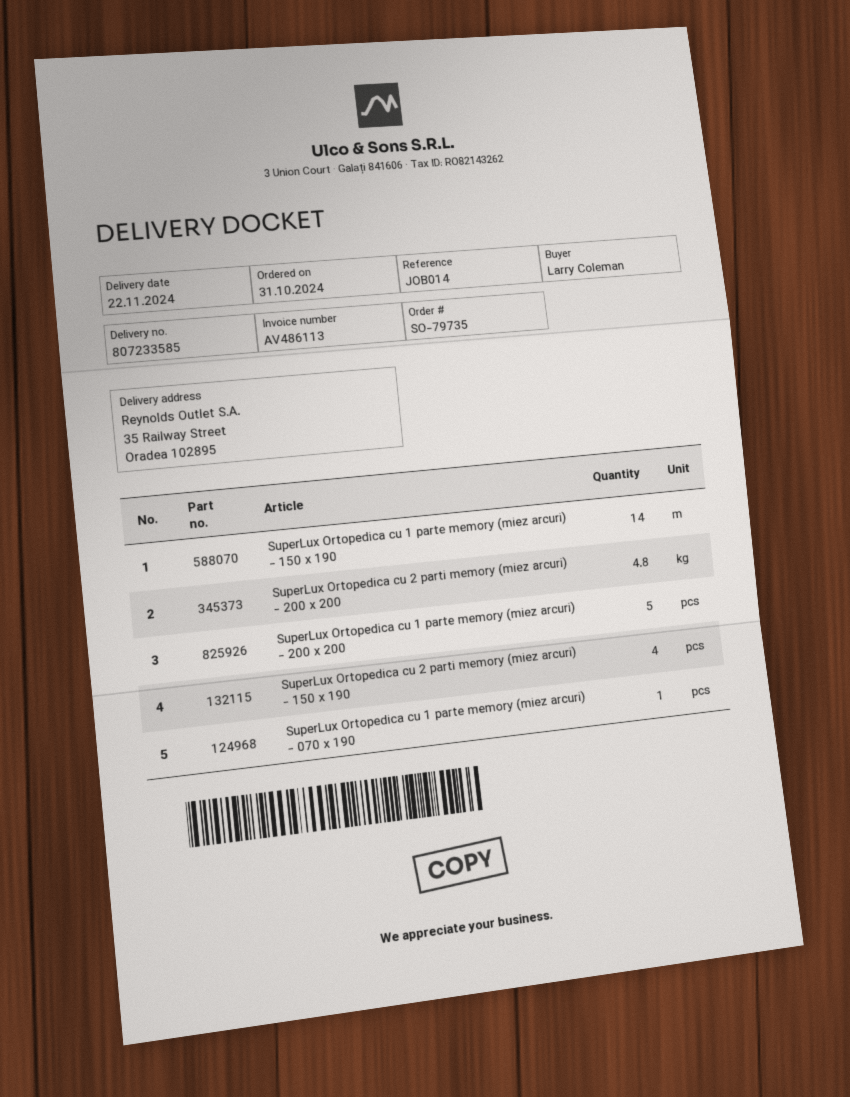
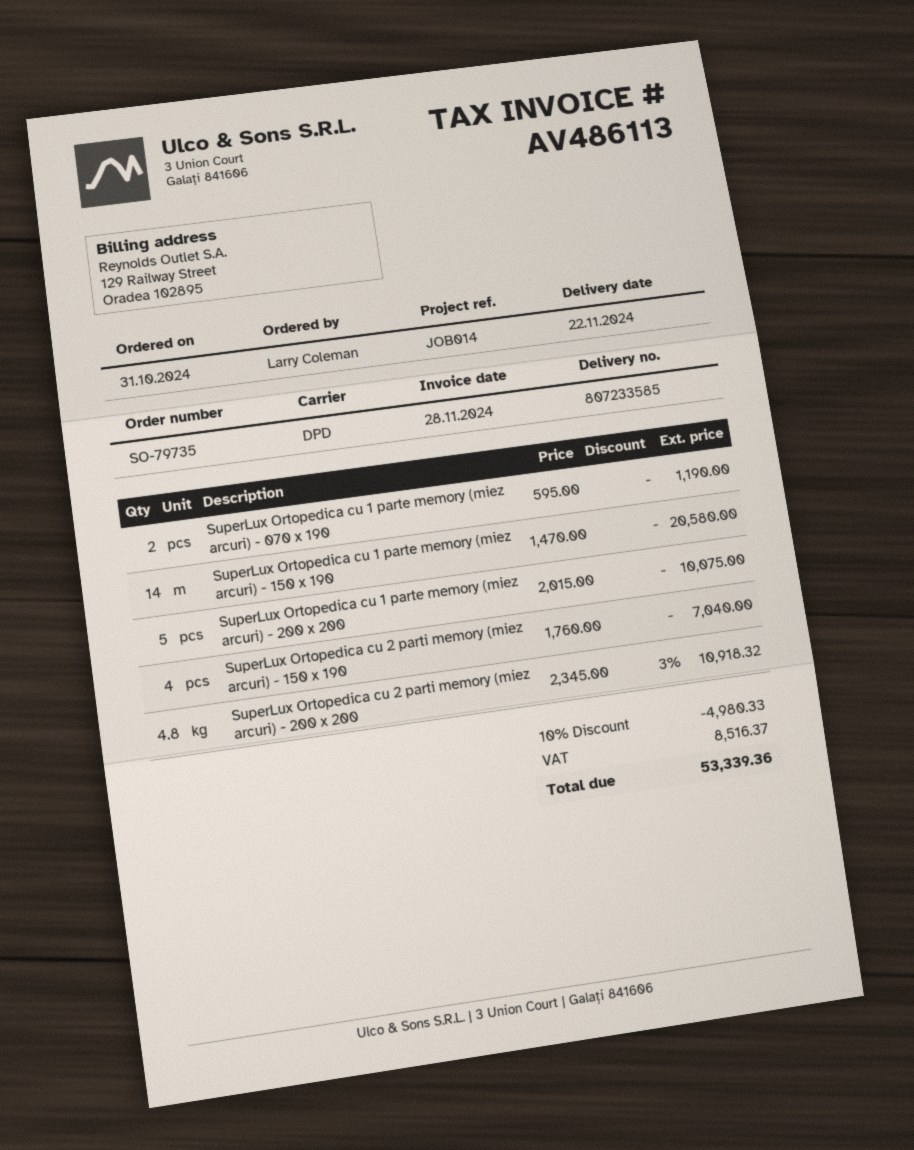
SuperLux Ortopedica cu 1 parte memory (miez arcuri) - 070 x 190: 1 -> 2

